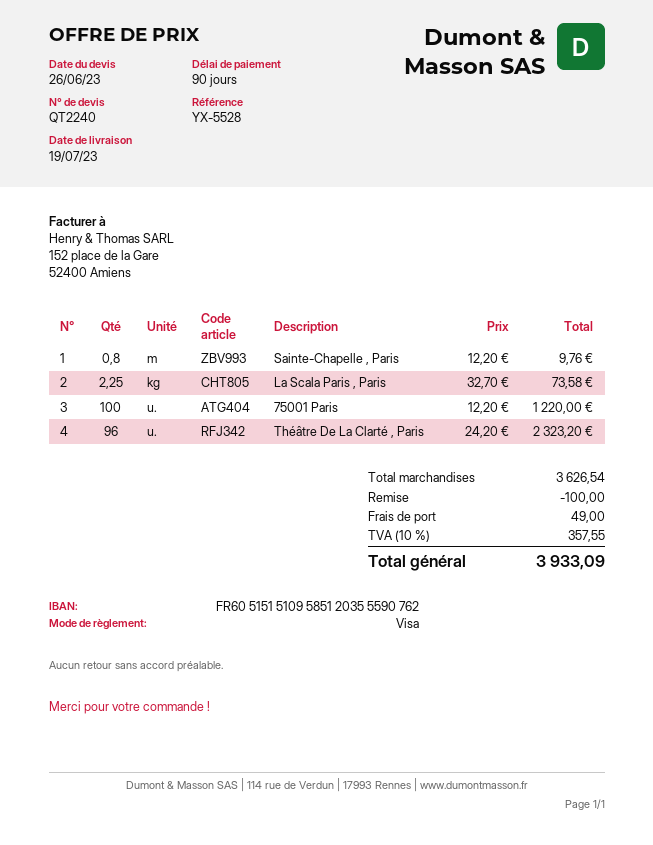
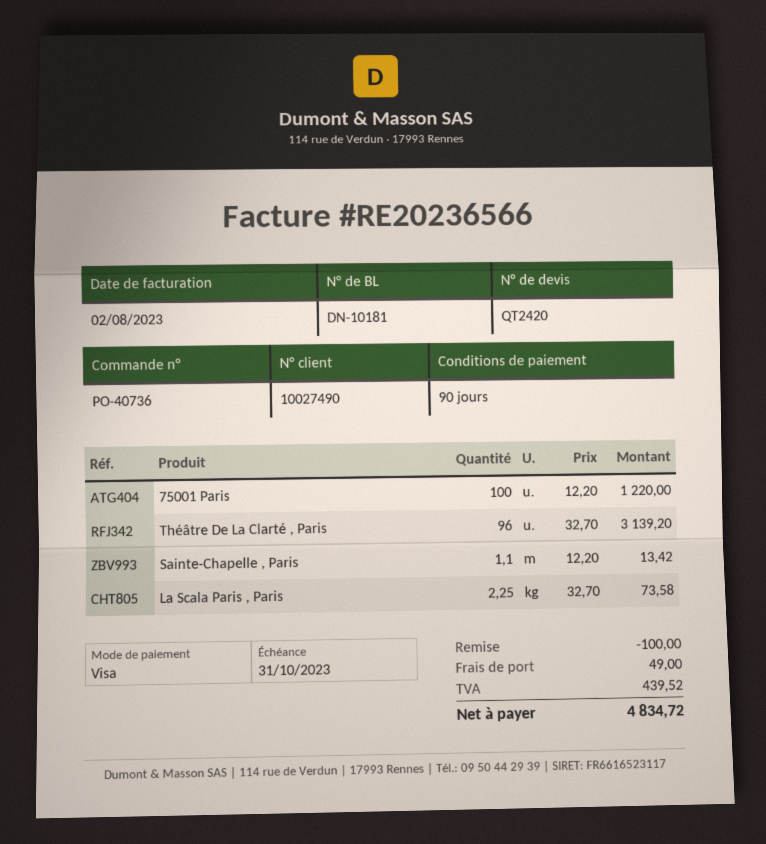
quote number: QT2240 -> QT2420
Sainte-Chapelle , Paris: 0.8 x 12.20 = 9.76 -> 1.1 x 12.20 = 13.42
Théâtre De La Clarté , Paris: 96 x 24.20 = 2323.20 -> 96 x 32.70 = 3139.20
tax: 357.55 -> 439.52
total: 3933.09 -> 4834.72

